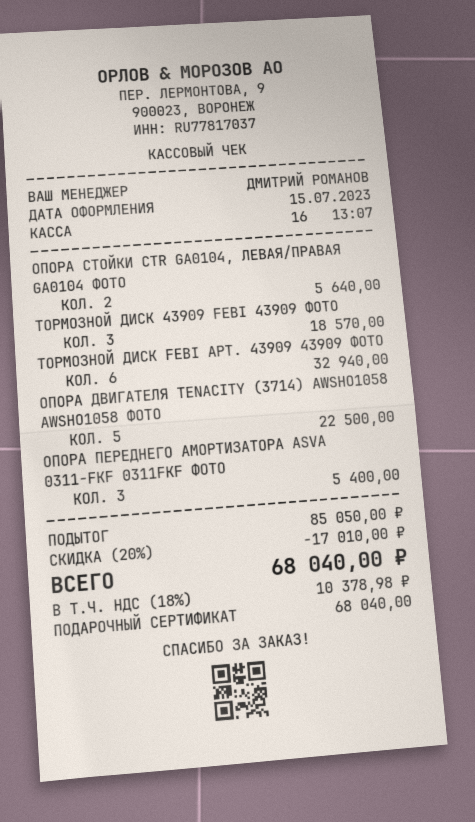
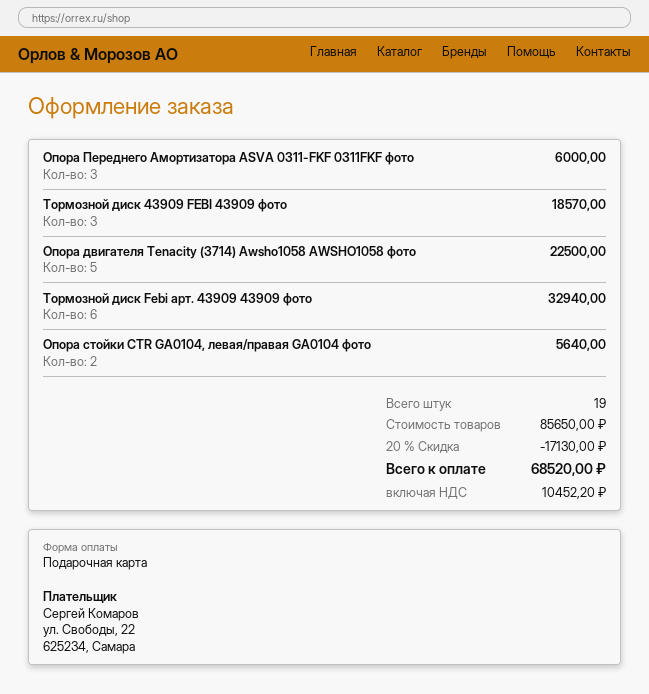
ОПОРА ПЕРЕДНЕГО АМОРТИЗАТОРА ASVA 0311-FKF 0311FKF ФОТО: 3 for 5400.00 -> 3 for 6000.00
subtotal: 85050.00 -> 85650.00
discount: 20% = 17010.00 -> 20% = 17130.00
tax: 10378.98 -> 10452.20
total: 68040.00 -> 68520.00

